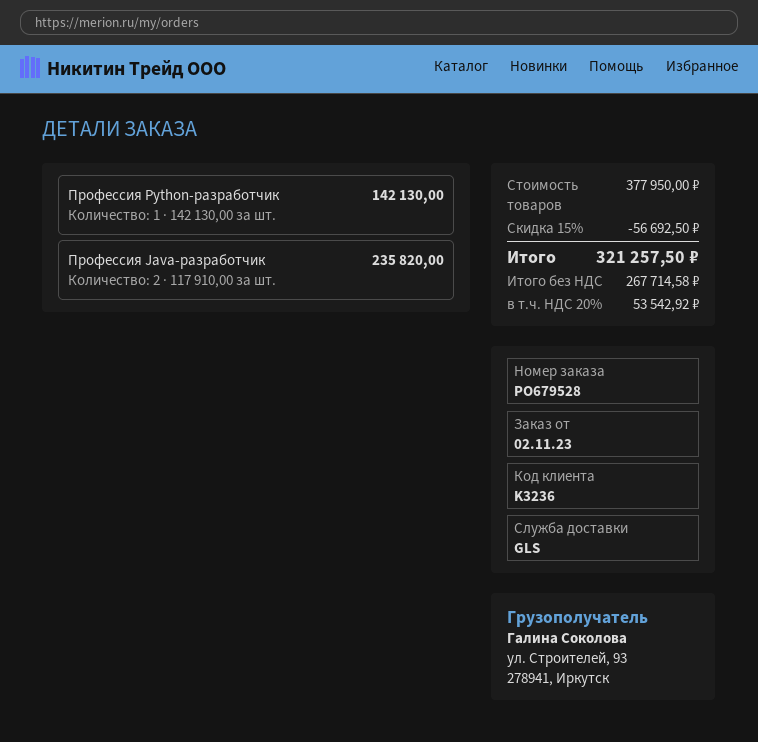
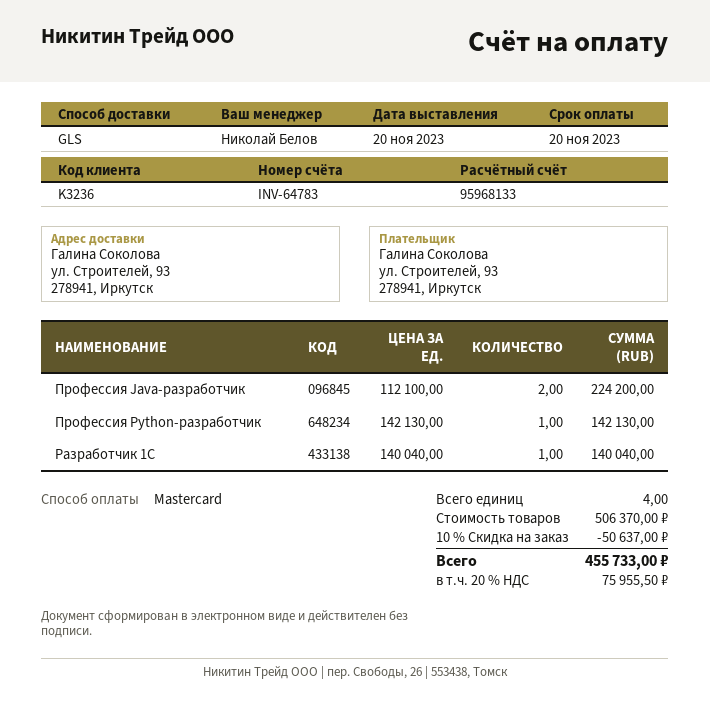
Профессия Java-разработчик: 2 x 117910.00 = 235820.00 -> 2 x 112100.00 = 224200.00
Разработчик 1С: none -> 1 x 140040.00 = 140040.00
subtotal: 377950.00 -> 506370.00
discount: 15% = 56692.50 -> 10% = 50637.00
tax: 20% = 53542.92 -> 20% = 75955.50
total: 321257.50 -> 455733.00

